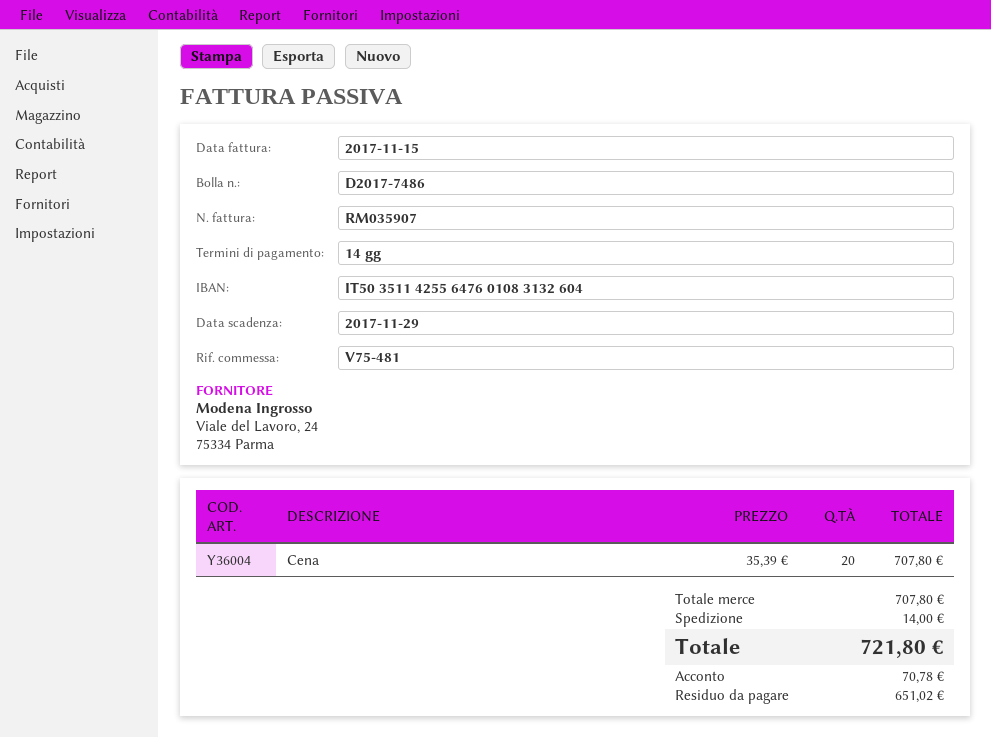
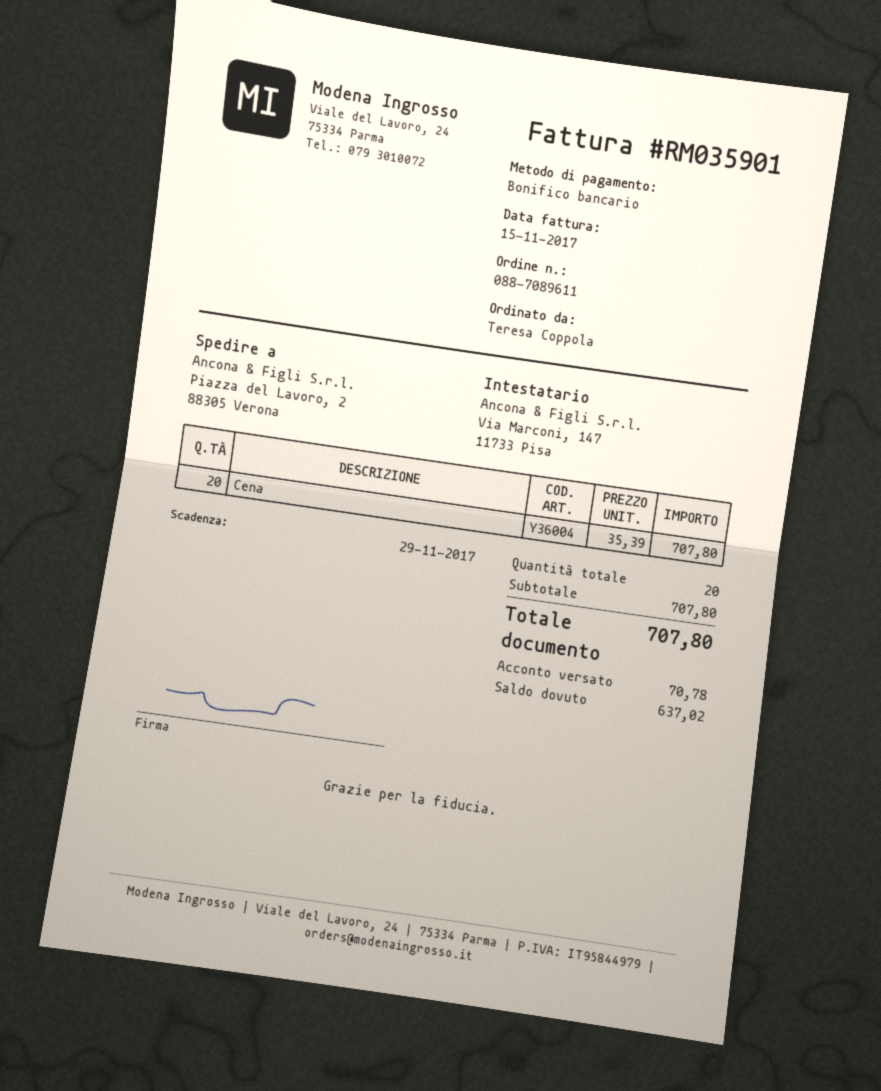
invoice number: RM035907 -> RM035901
shipping: 14.00 -> none
total: 721.80 -> 707.80
balance: 651.02 -> 637.02

